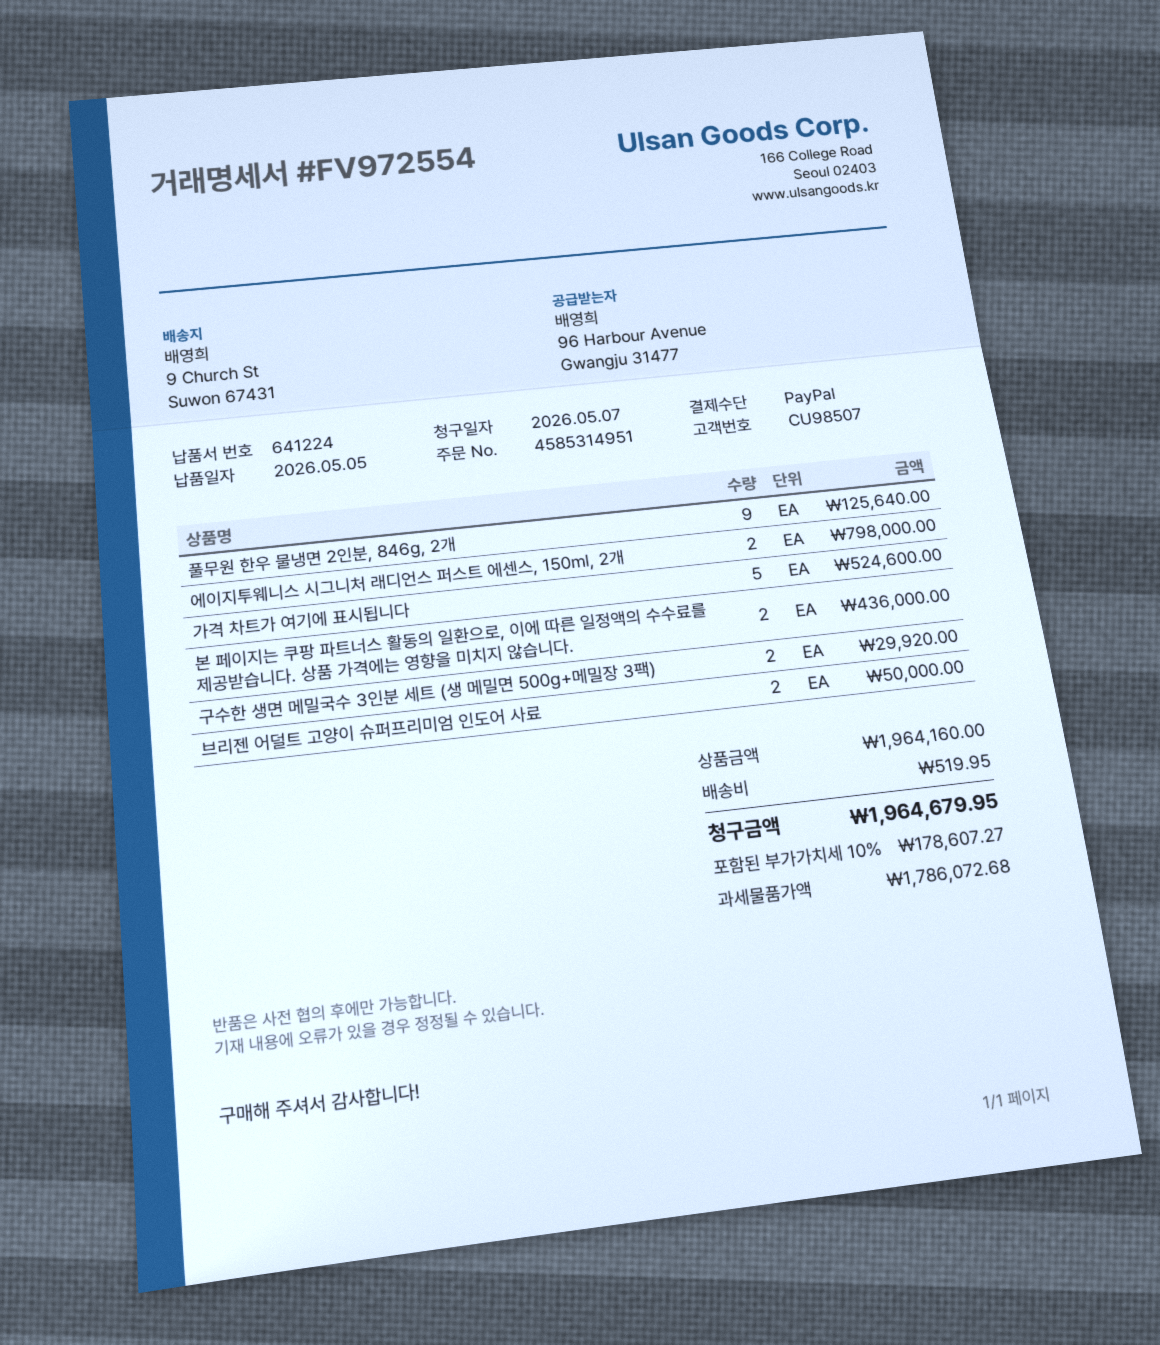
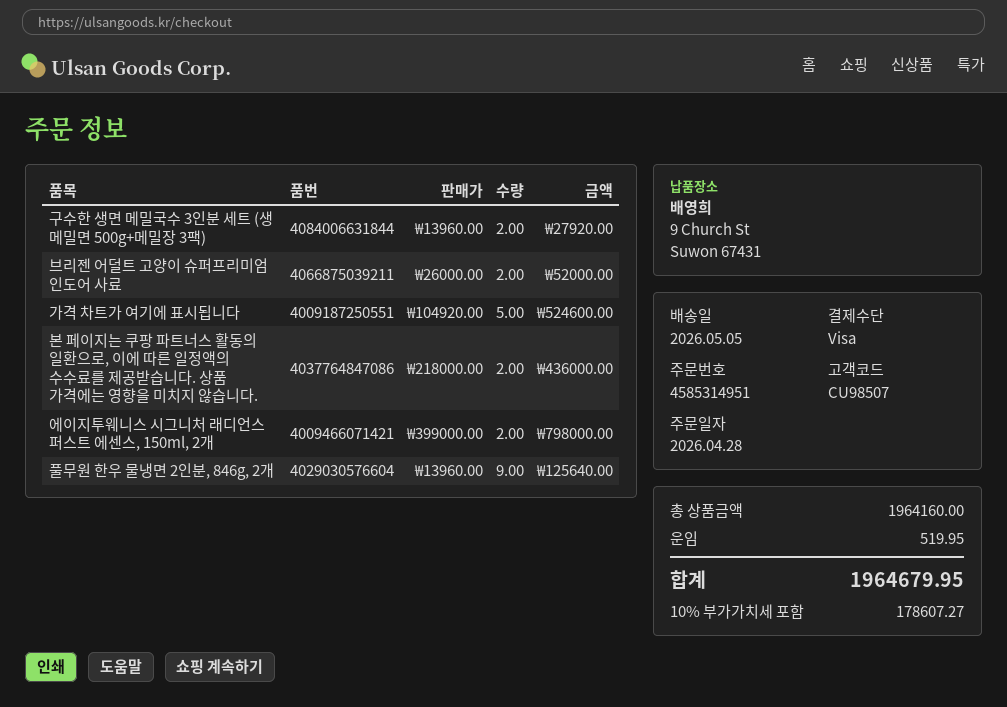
payment method: PayPal -> Visa
구수한 생면 메밀국수 3인분 세트 (생 메밀면 500g+메밀장 3팩): 2 for 29920.00 -> 2 for 27920.00
브리젠 어덜트 고양이 슈퍼프리미엄 인도어 사료: 2 for 50000.00 -> 2 for 52000.00

